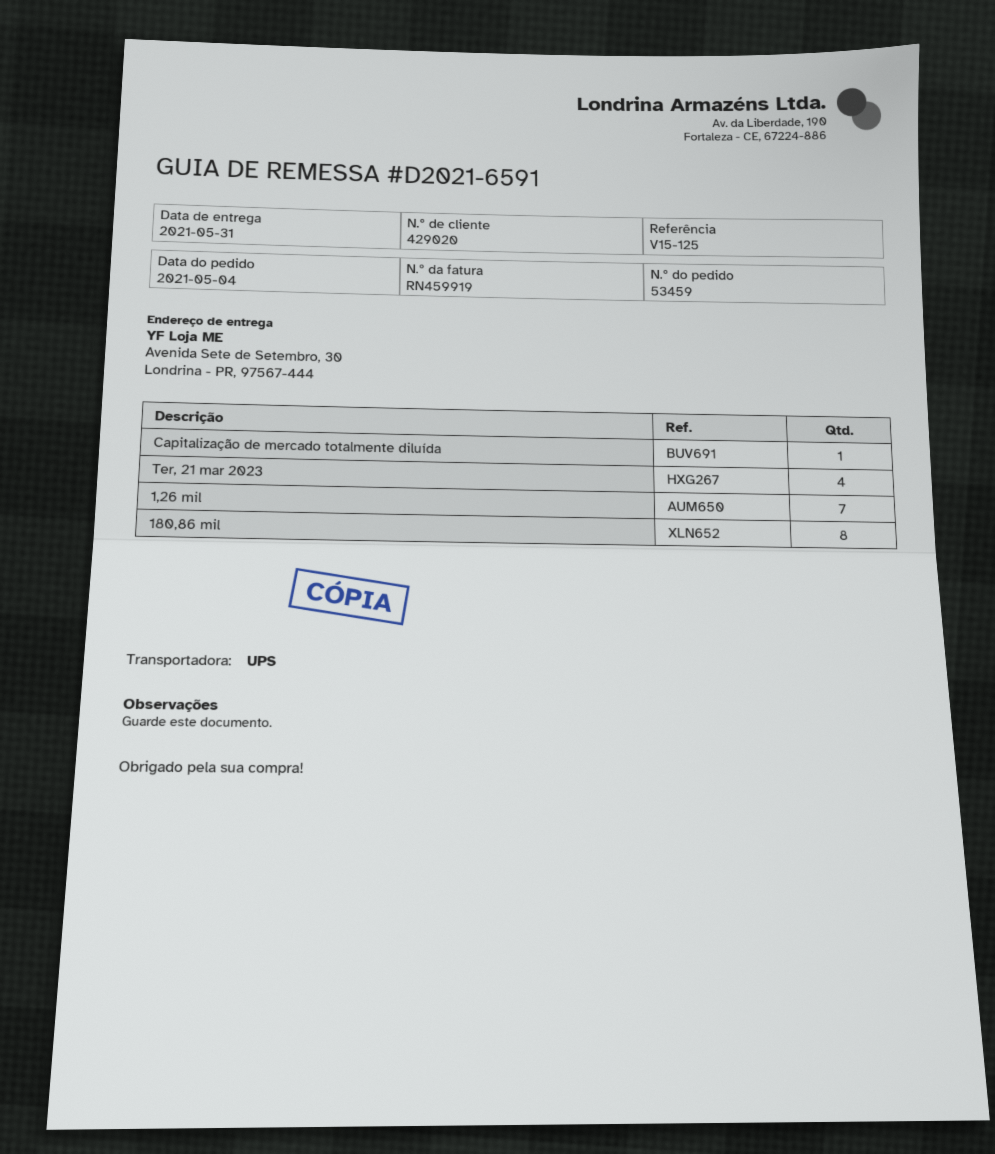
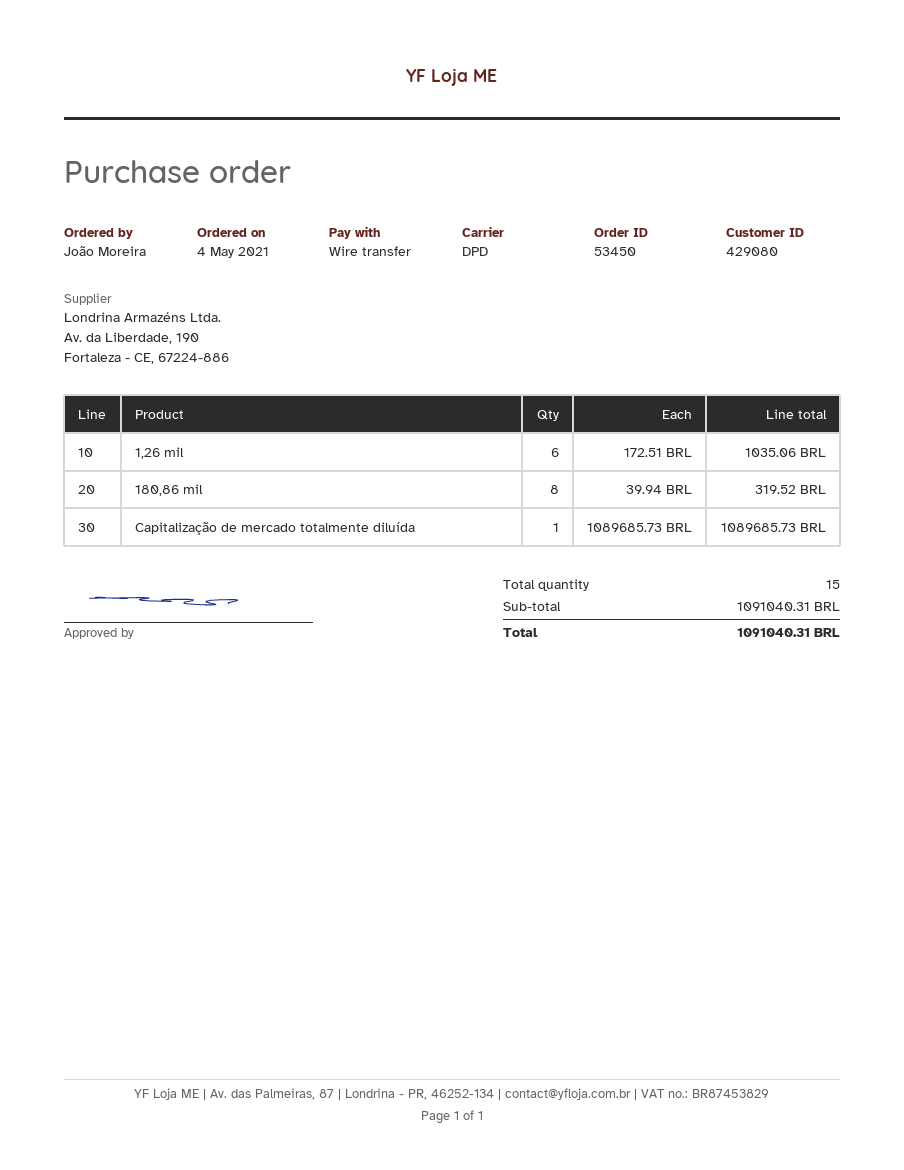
order number: 53459 -> 53450
customer number: 429020 -> 429080
shipping method: UPS -> DPD
Ter, 21 mar 2023: 4 -> none
1,26 mil: 7 -> 6

